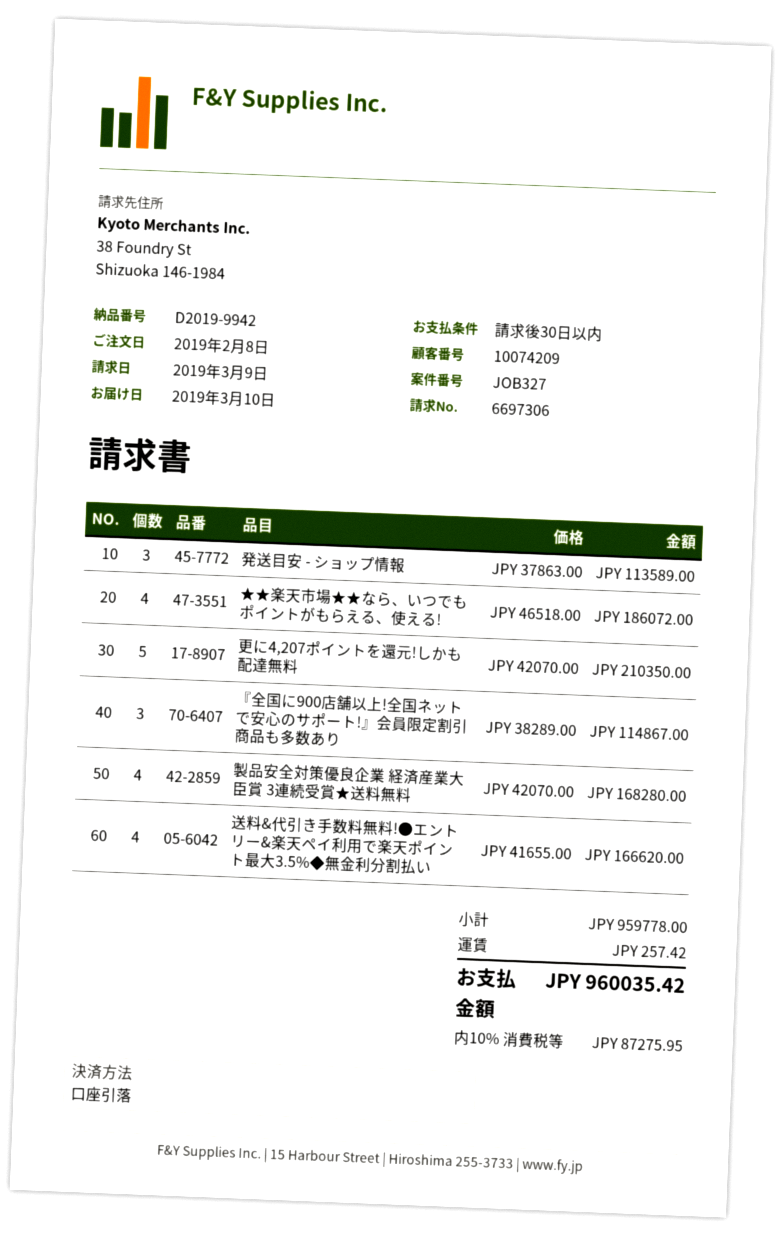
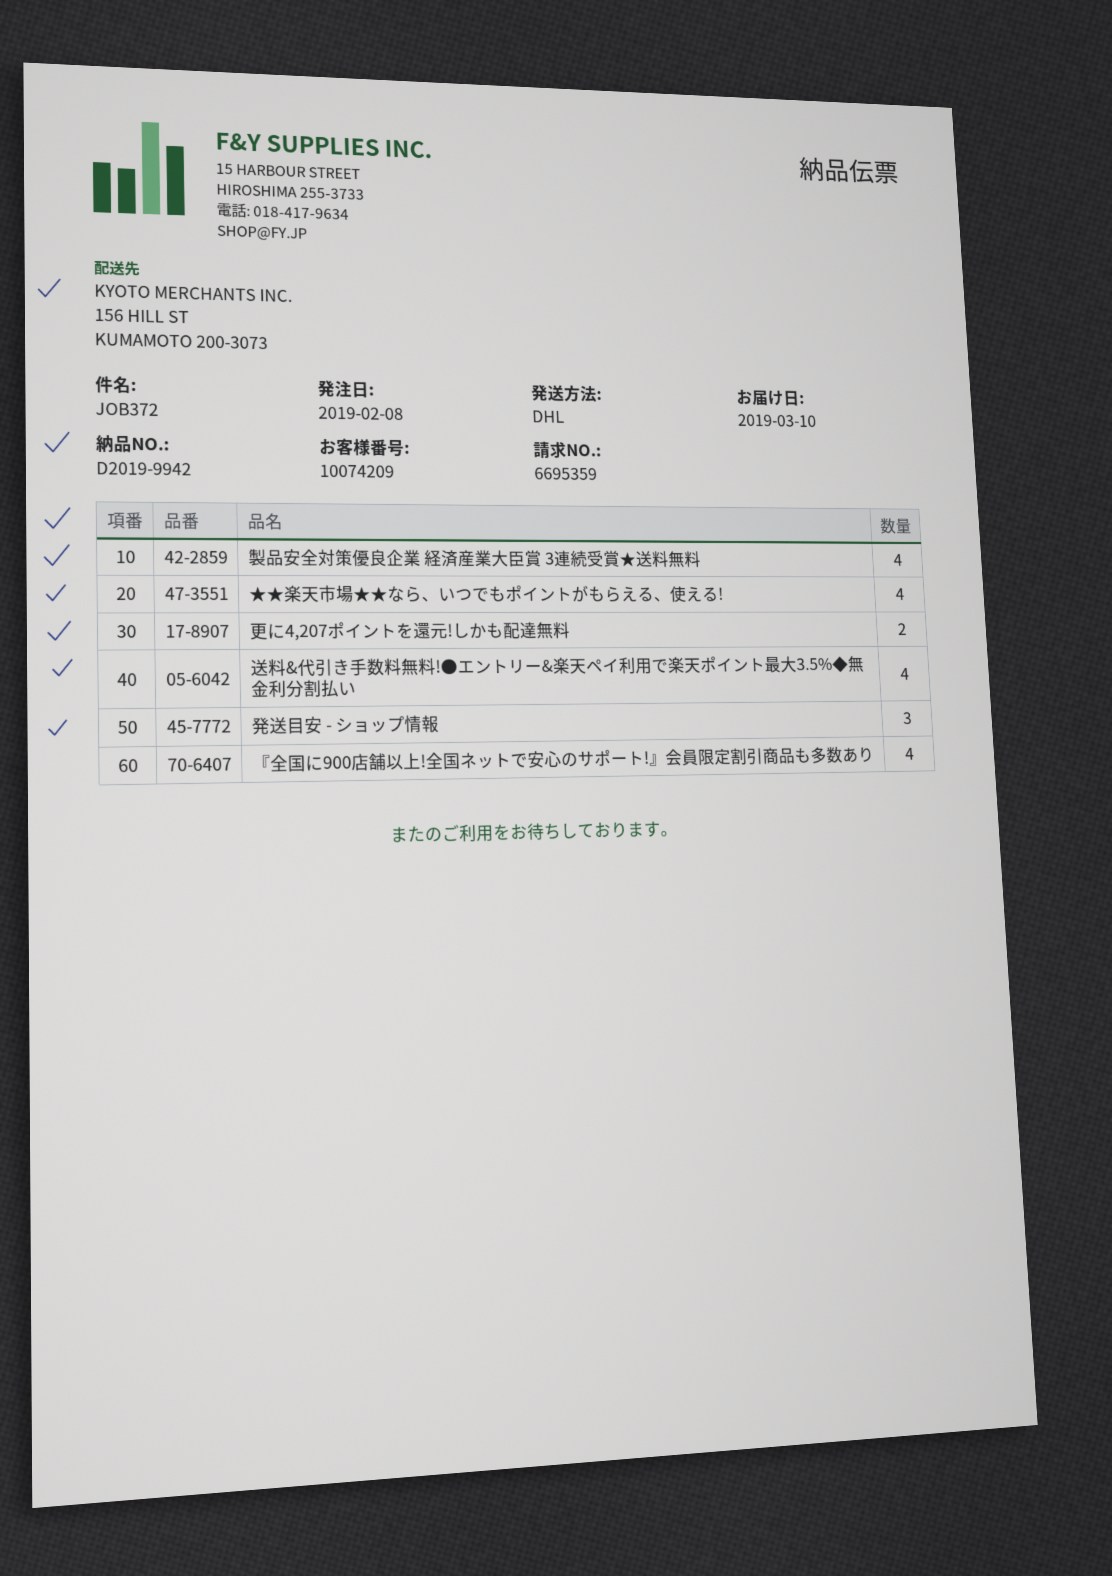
invoice number: 6697306 -> 6695359
reference: JOB327 -> JOB372
更に4,207ポイントを還元!しかも配達無料: 5 -> 2
『全国に900店舗以上!全国ネットで安心のサポート!』会員限定割引商品も多数あり: 3 -> 4

